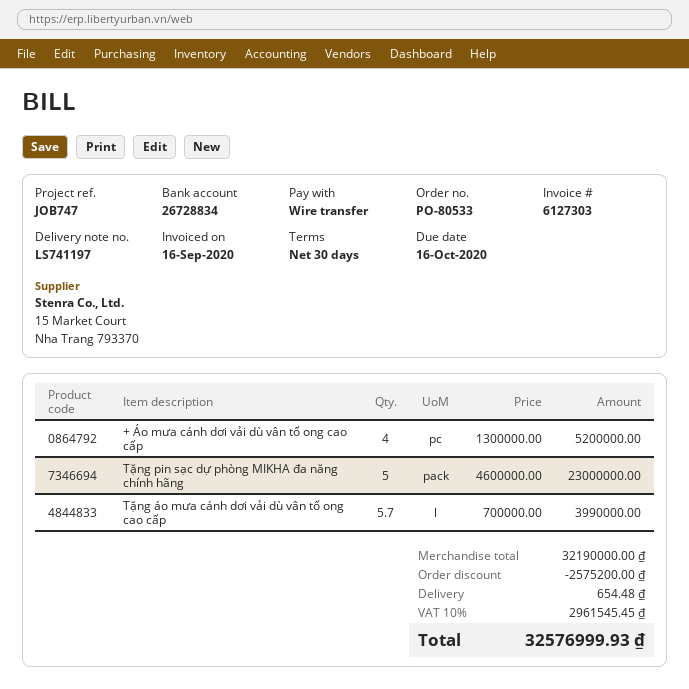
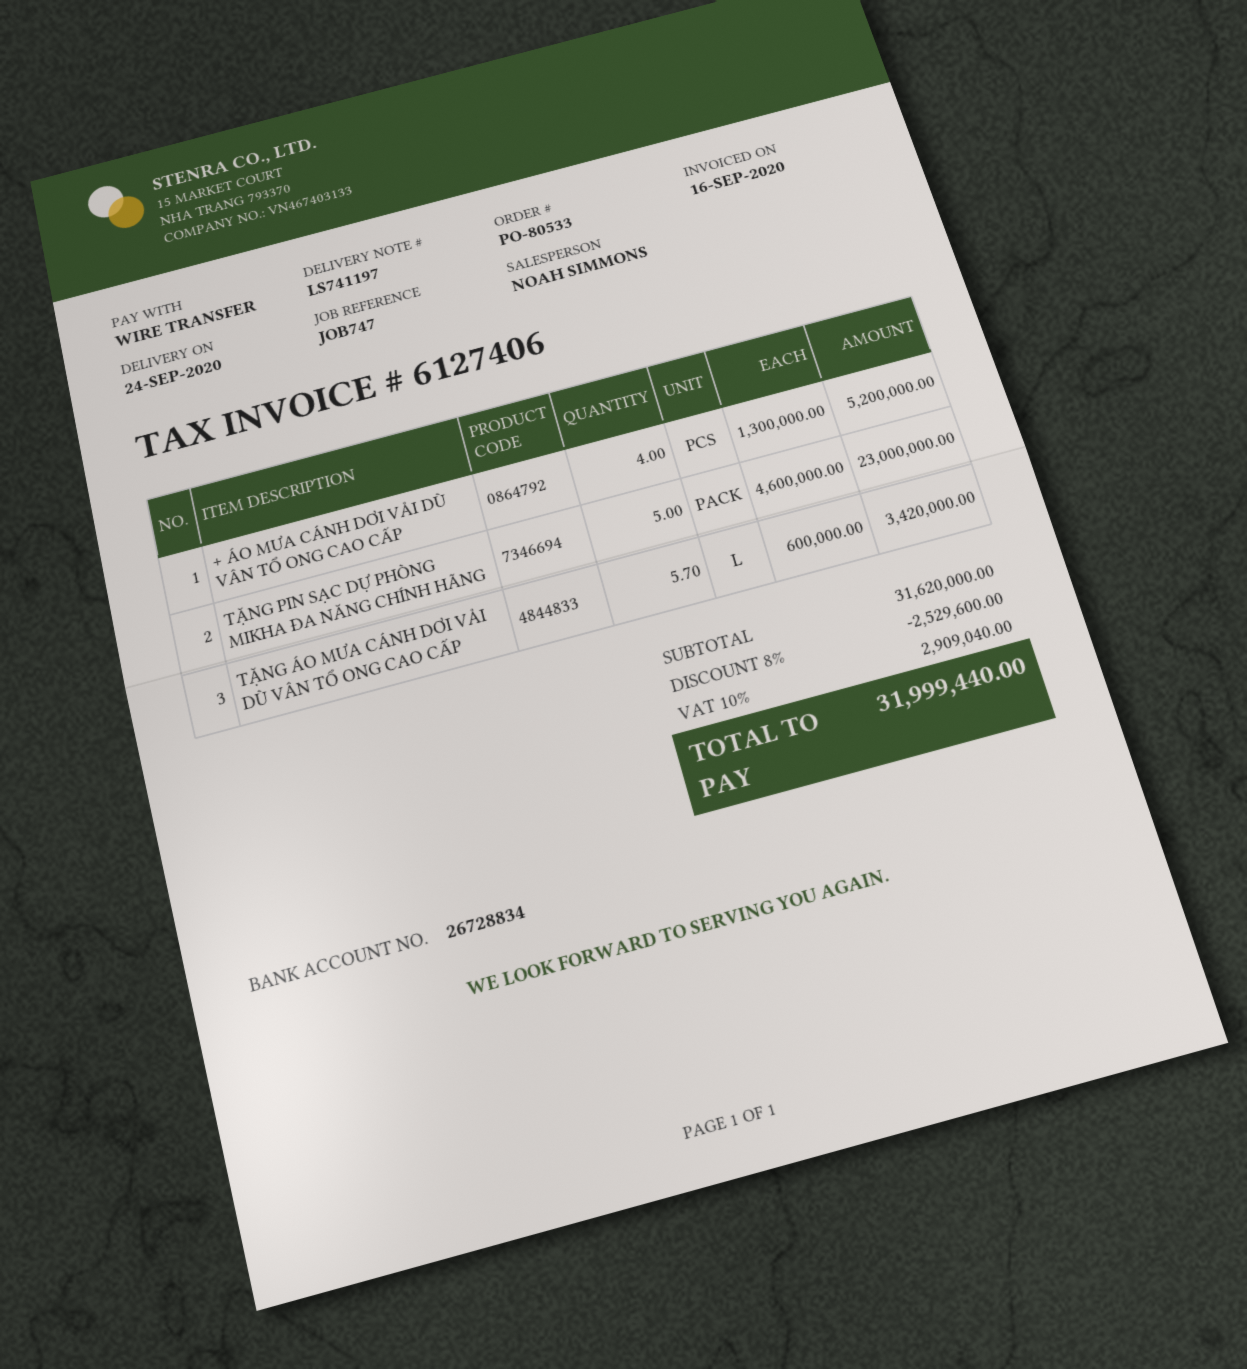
invoice number: 6127303 -> 6127406
Tặng áo mưa cánh dơi vải dù vân tổ ong cao cấp: 5.7 x 700000.00 = 3990000.00 -> 5.7 x 600000.00 = 3420000.00
subtotal: 32190000.00 -> 31620000.00
discount: 2575200.00 -> 2529600.00
shipping: 654.48 -> none
tax: 10% = 2961545.45 -> 10% = 2909040.00
total: 32576999.93 -> 31999440.00

